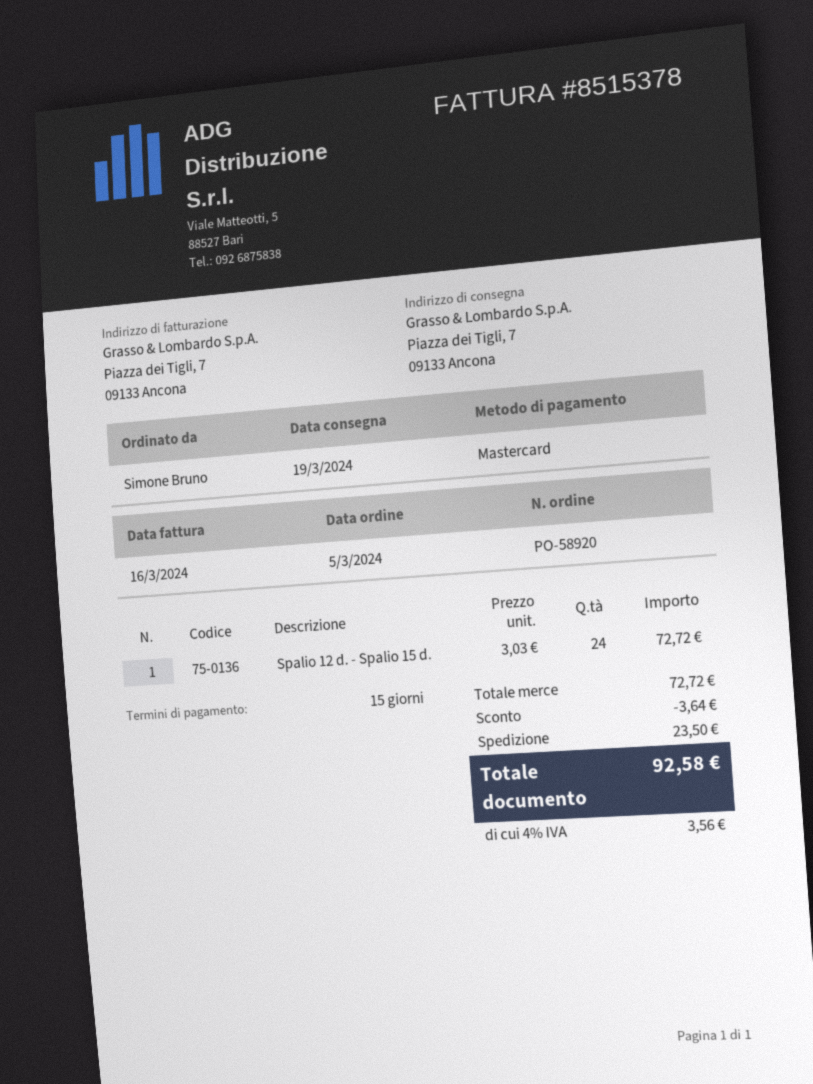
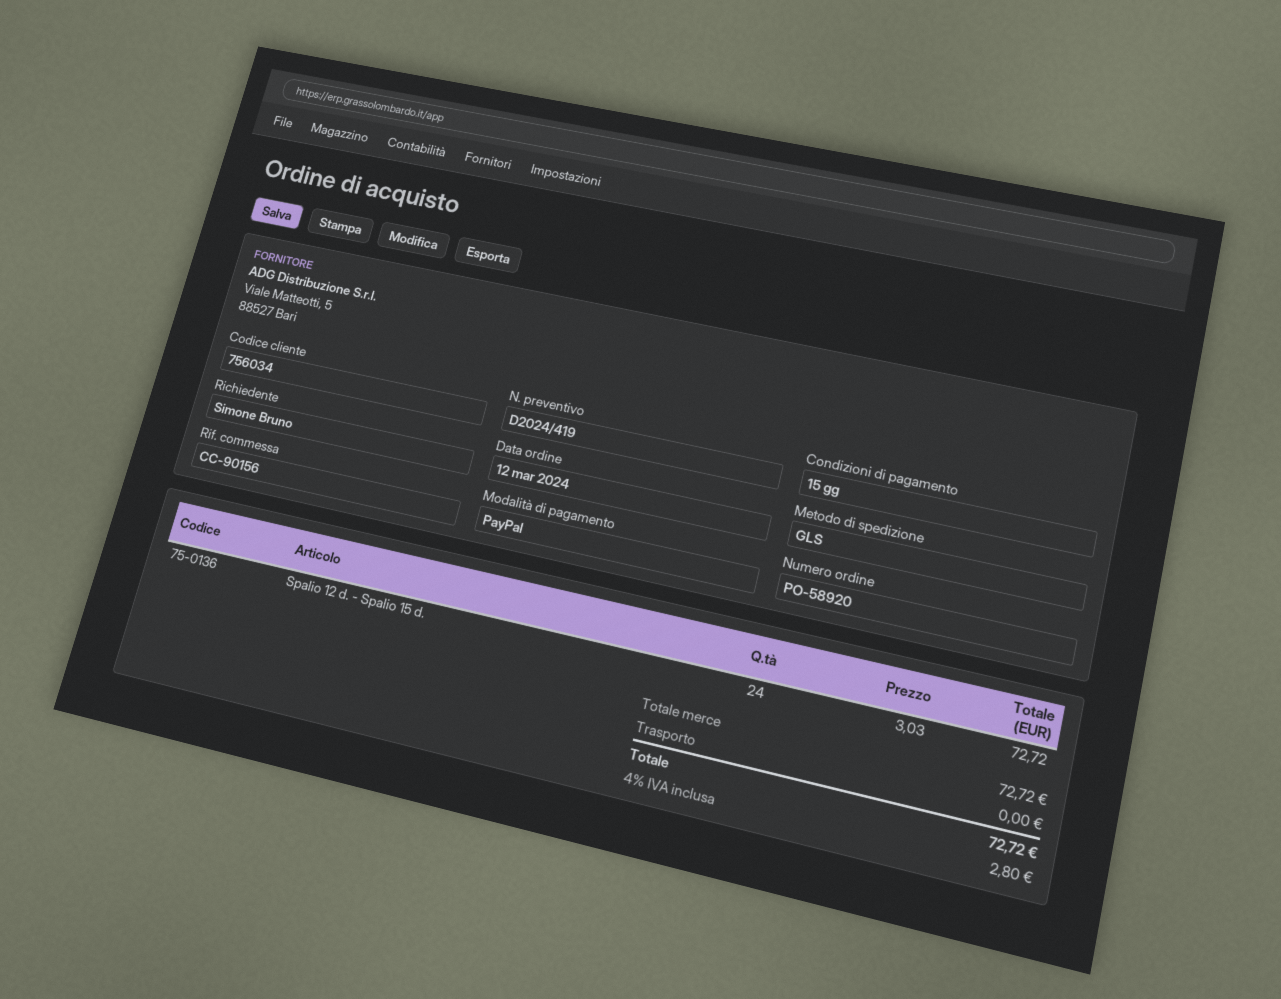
order date: 2024-03-05 -> 2024-03-12
payment method: Mastercard -> PayPal
discount: 3.64 -> none
shipping: 23.50 -> 0.00
tax: 4% = 3.56 -> 4% = 2.80
total: 92.58 -> 72.72

